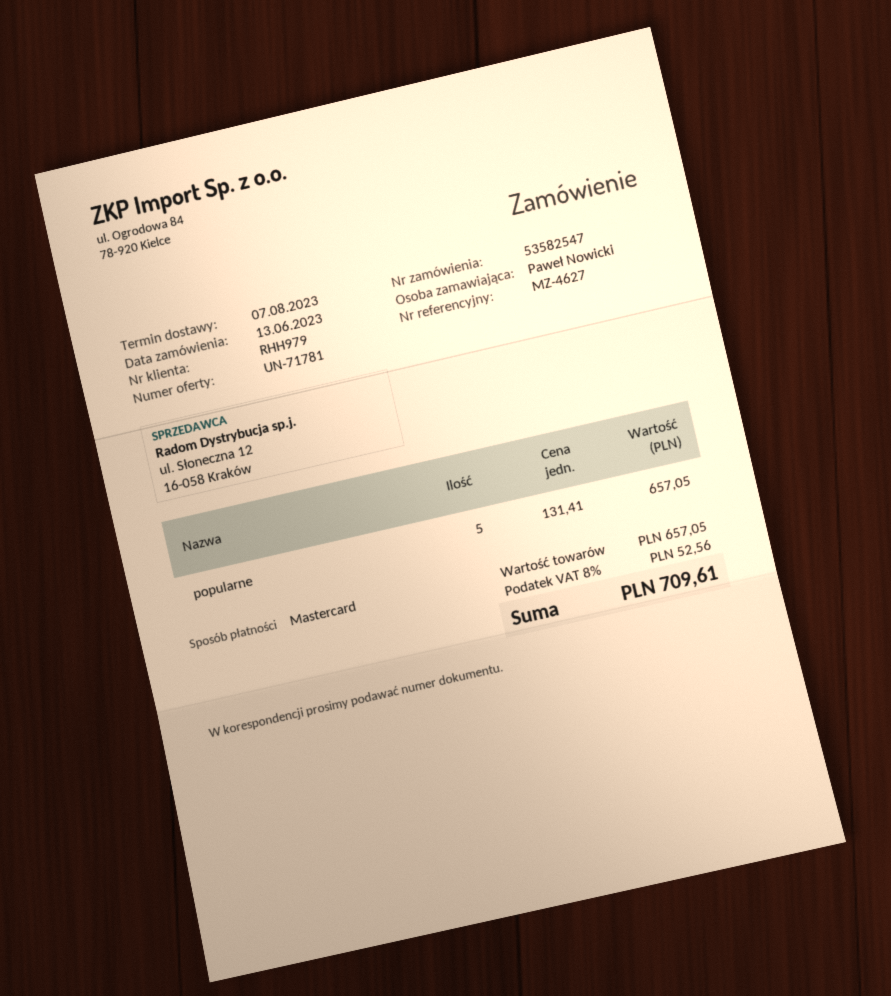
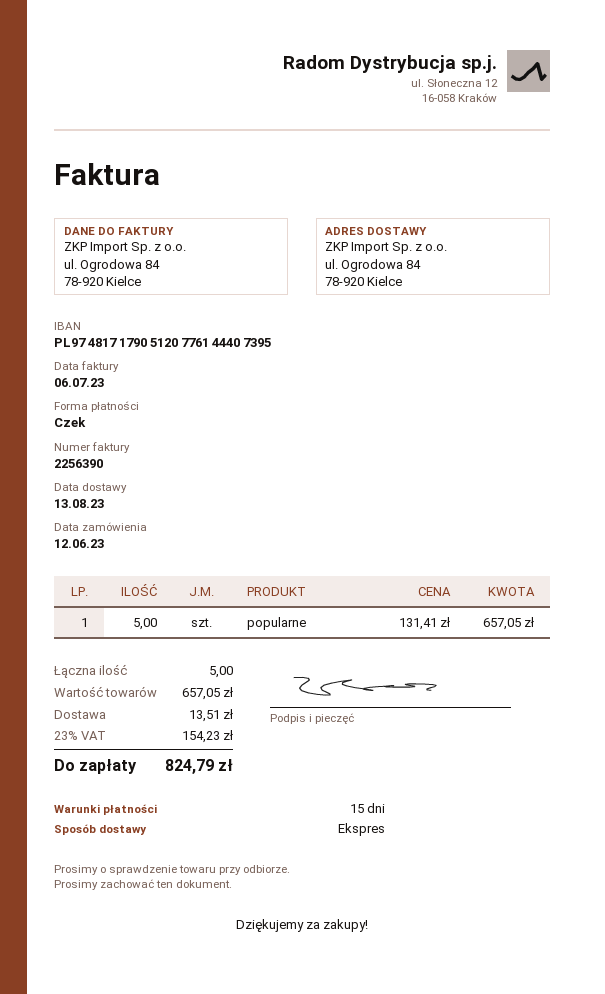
order date: 2023-06-13 -> 2023-06-12
delivery date: 2023-08-07 -> 2023-08-13
payment method: Mastercard -> cheque
shipping: none -> 13.51
tax: 8% = 52.56 -> 23% = 154.23
total: 709.61 -> 824.79

